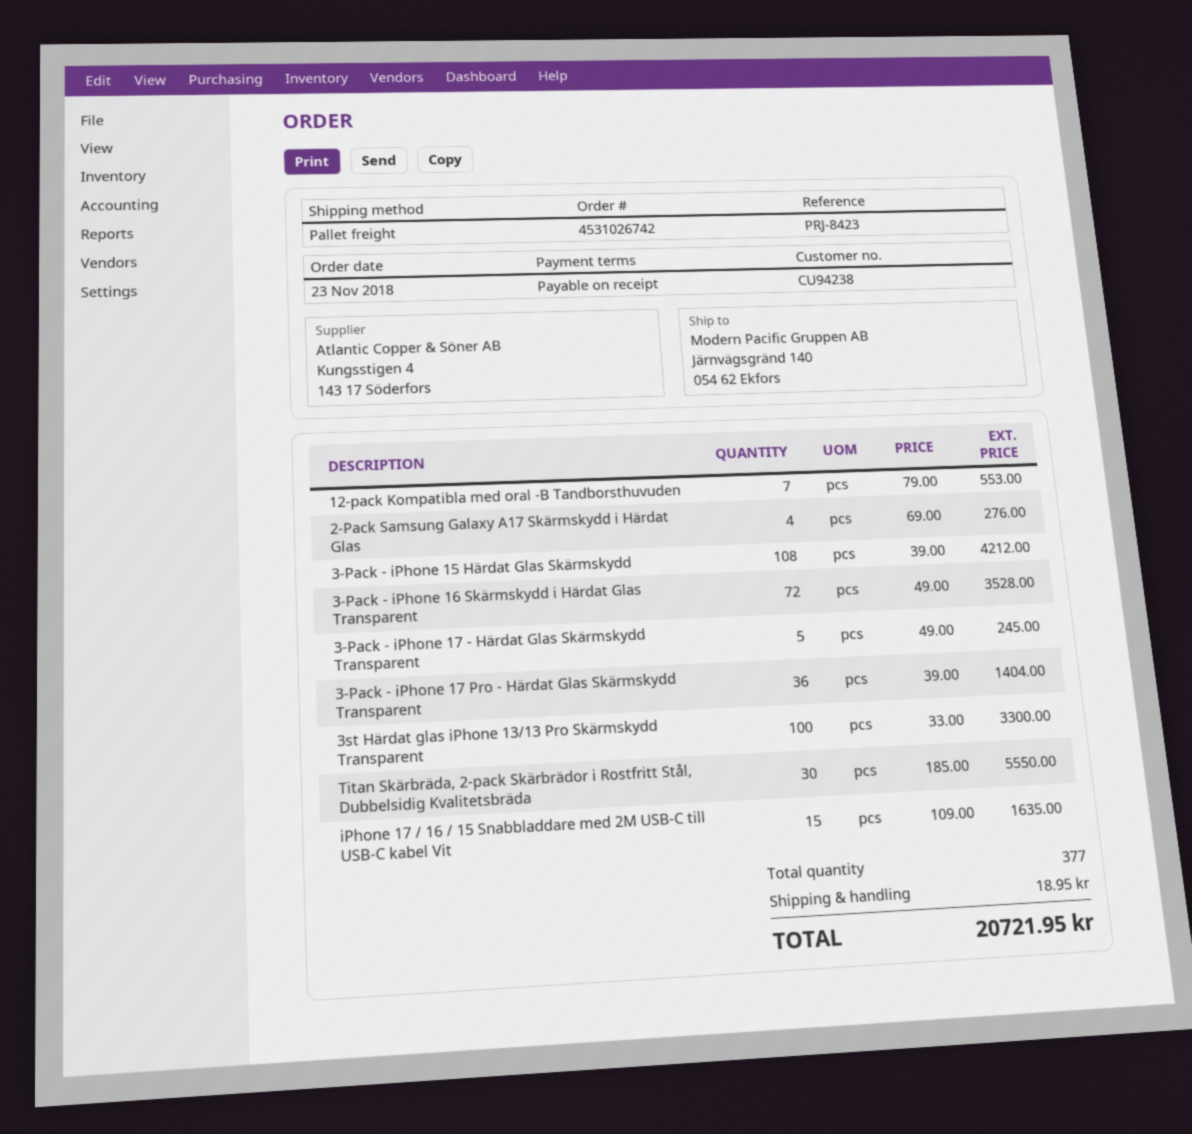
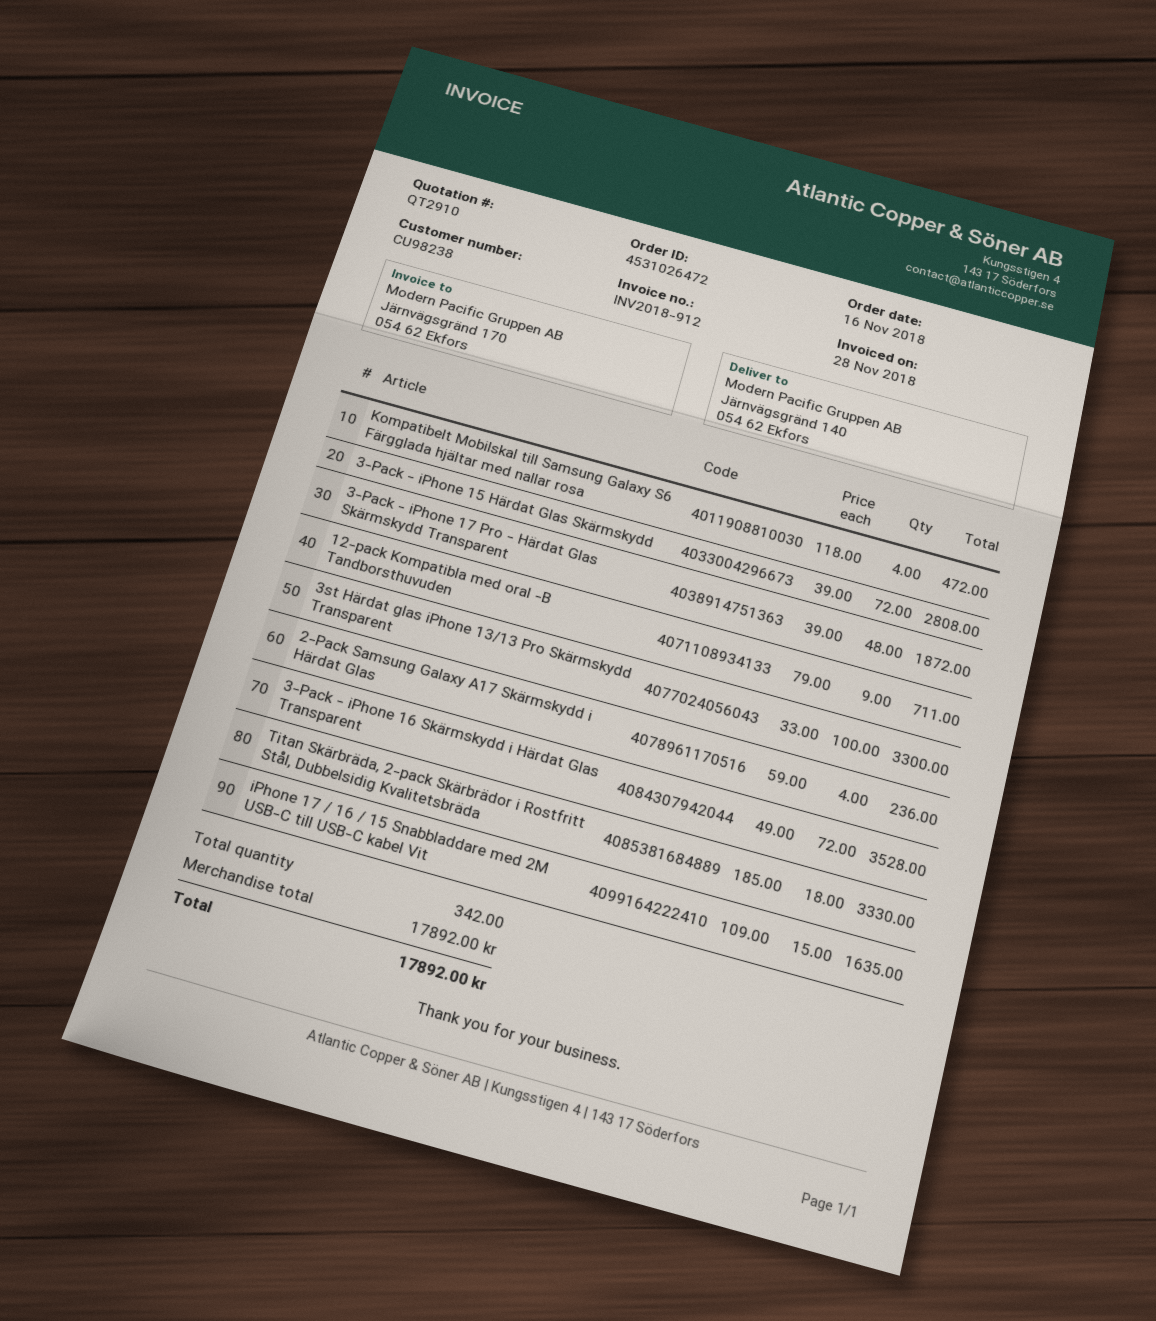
order number: 4531026742 -> 4531026472
order date: 2018-11-23 -> 2018-11-16
customer number: CU94238 -> CU98238
12-pack Kompatibla med oral -B Tandborsthuvuden: 7 x 79.00 = 553.00 -> 9 x 79.00 = 711.00
2-Pack Samsung Galaxy A17 Skärmskydd i Härdat Glas: 4 x 69.00 = 276.00 -> 4 x 59.00 = 236.00
3-Pack - iPhone 15 Härdat Glas Skärmskydd: 108 x 39.00 = 4212.00 -> 72 x 39.00 = 2808.00
3-Pack - iPhone 17 - Härdat Glas Skärmskydd Transparent: 5 x 49.00 = 245.00 -> none
3-Pack - iPhone 17 Pro - Härdat Glas Skärmskydd Transparent: 36 x 39.00 = 1404.00 -> 48 x 39.00 = 1872.00
Titan Skärbräda, 2-pack Skärbrädor i Rostfritt Stål, Dubbelsidig Kvalitetsbräda: 30 x 185.00 = 5550.00 -> 18 x 185.00 = 3330.00
Kompatibelt Mobilskal till Samsung Galaxy S6 Färgglada hjältar med nallar rosa: none -> 4 x 118.00 = 472.00
total quantity: 377 -> 342
shipping: 18.95 -> none
total: 20721.95 -> 17892.00

